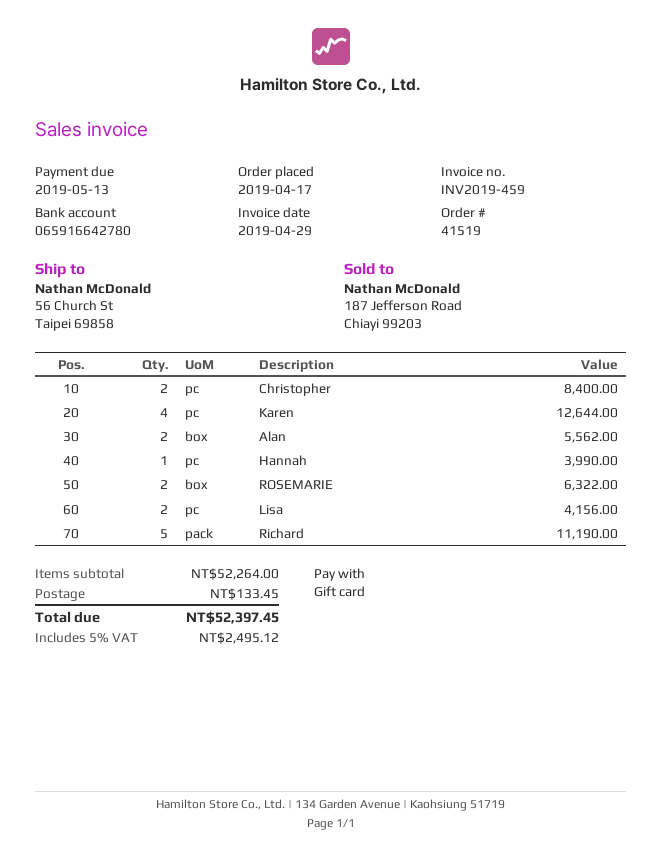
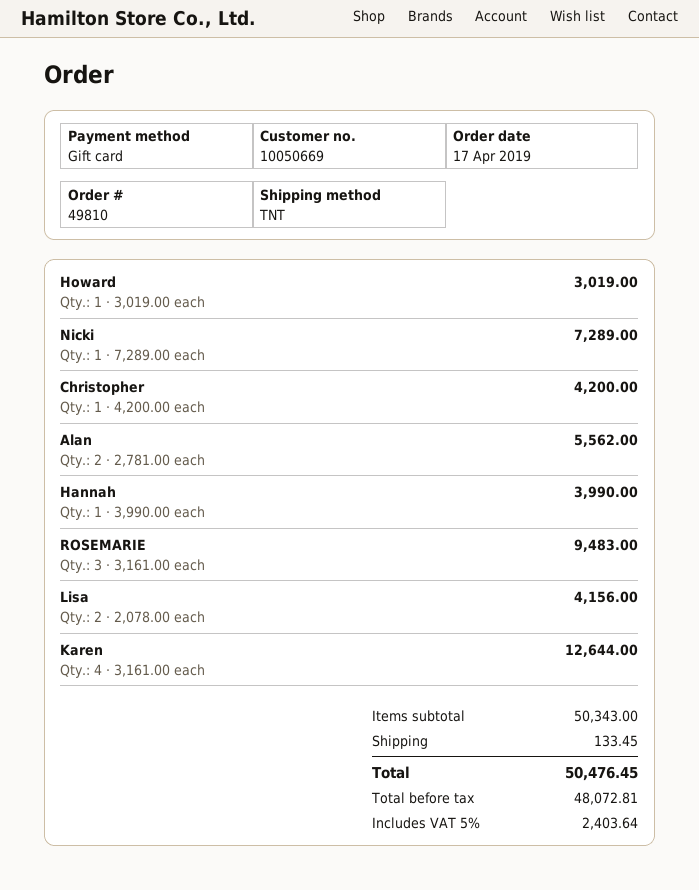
order number: 41519 -> 49810
Christopher: 2 for 8400.00 -> 1 for 4200.00
ROSEMARIE: 2 for 6322.00 -> 3 for 9483.00
Richard: 5 for 11190.00 -> none
Howard: none -> 1 for 3019.00
Nicki: none -> 1 for 7289.00
subtotal: 52264.00 -> 50343.00
tax: 5% = 2495.12 -> 5% = 2403.64
total: 52397.45 -> 50476.45

